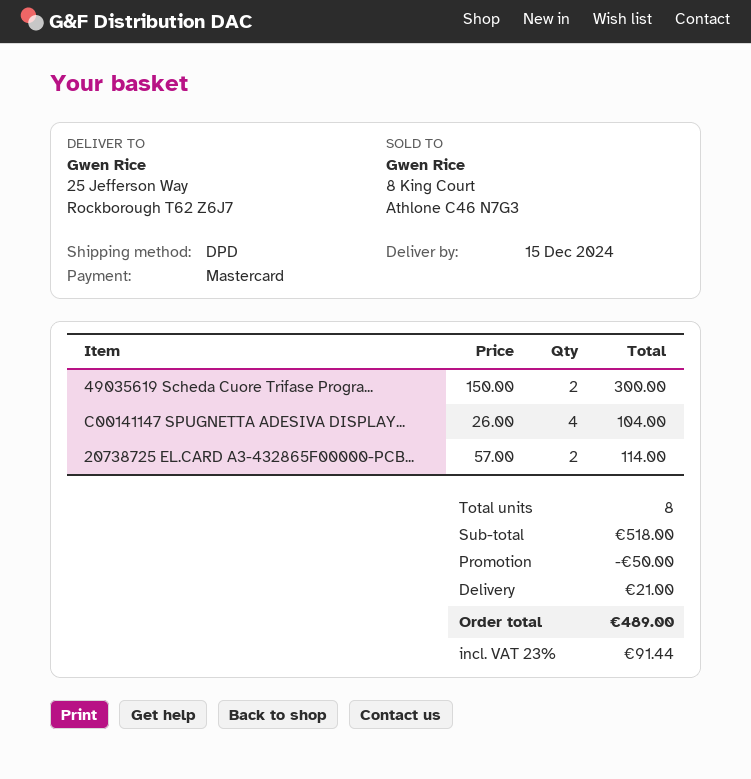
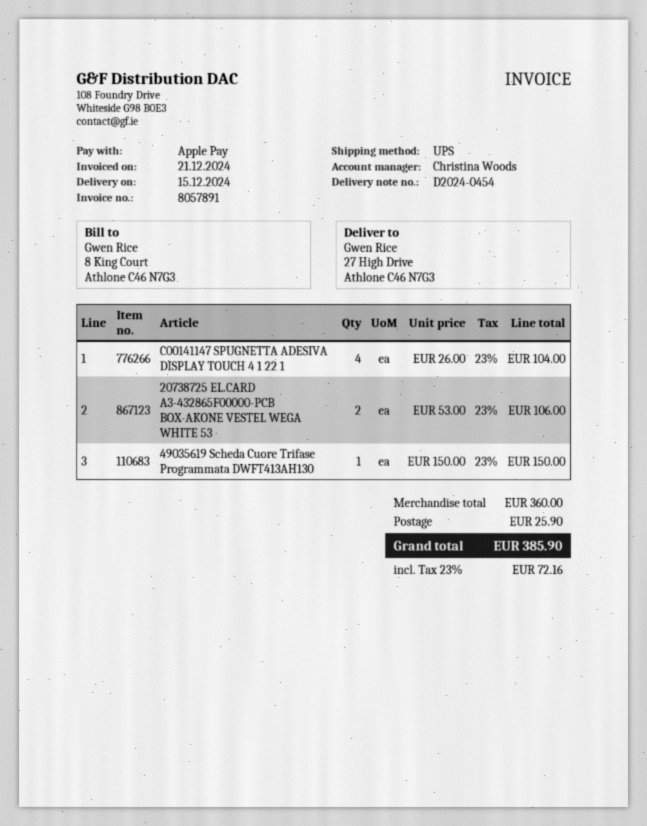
payment method: Mastercard -> Apple Pay
shipping method: DPD -> UPS
ship to: 25 Jefferson Way, Rockborough T62 Z6J7 -> 27 High Drive, Athlone C46 N7G3
49035619 Scheda Cuore Trifase Progra...: 2 x 150.00 = 300.00 -> 1 x 150.00 = 150.00
20738725 EL.CARD A3-432865F00000-PCB...: 2 x 57.00 = 114.00 -> 2 x 53.00 = 106.00
subtotal: 518.00 -> 360.00
discount: 50.00 -> none
shipping: 21.00 -> 25.90
tax: 23% = 91.44 -> 23% = 72.16
total: 489.00 -> 385.90

